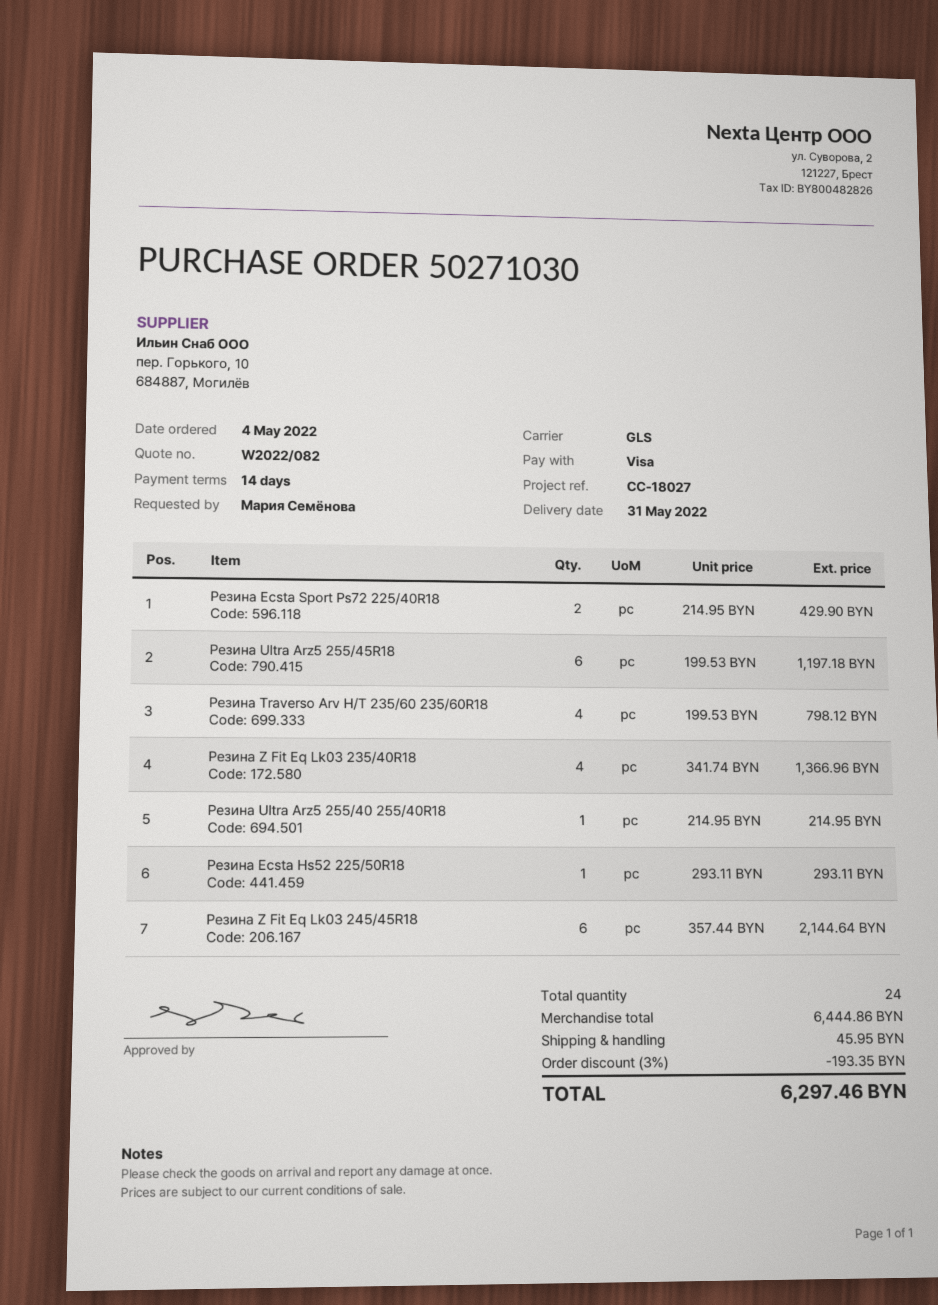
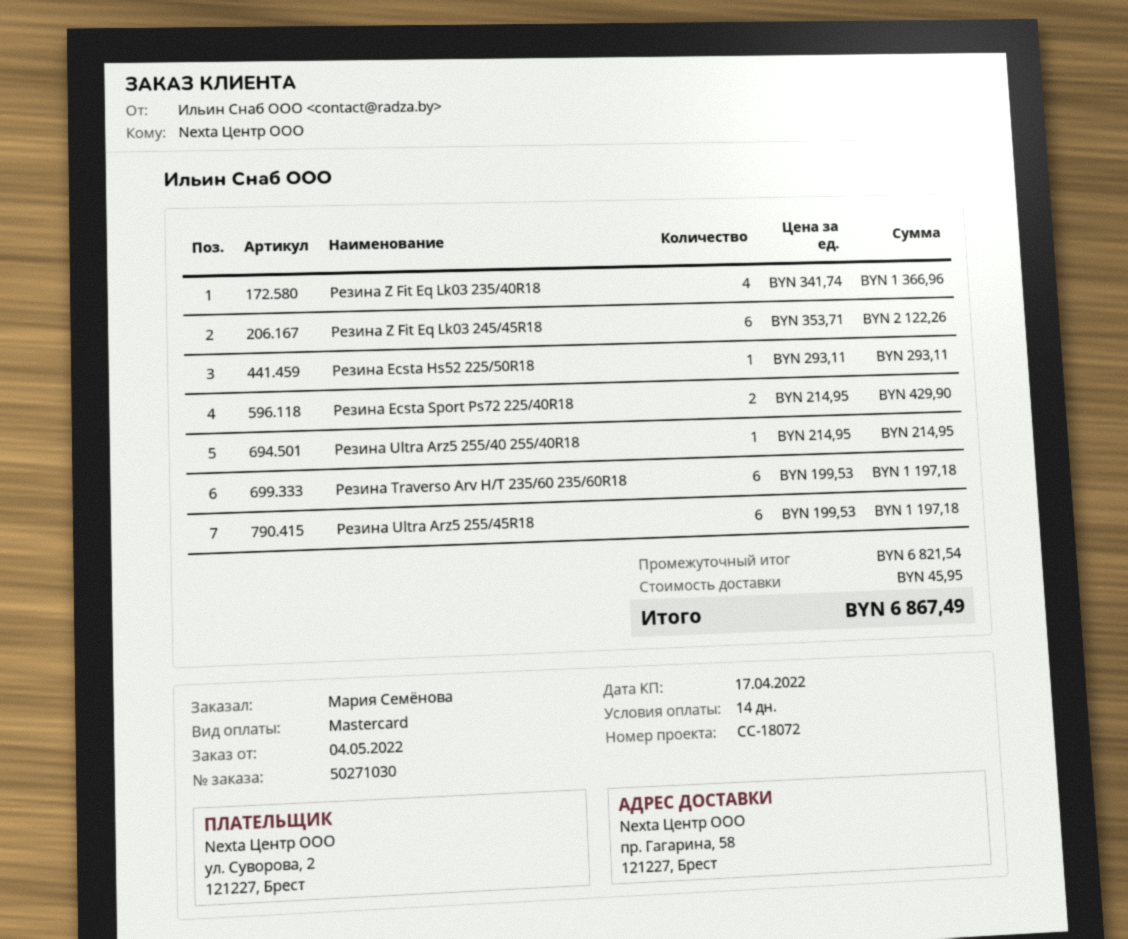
reference: CC-18027 -> CC-18072
payment method: Visa -> Mastercard
Резина Traverso Arv H/T 235/60 235/60R18: 4 x 199.53 = 798.12 -> 6 x 199.53 = 1197.18
Резина Z Fit Eq Lk03 245/45R18: 6 x 357.44 = 2144.64 -> 6 x 353.71 = 2122.26
subtotal: 6444.86 -> 6821.54
discount: 3% = 193.35 -> none
total: 6297.46 -> 6867.49

